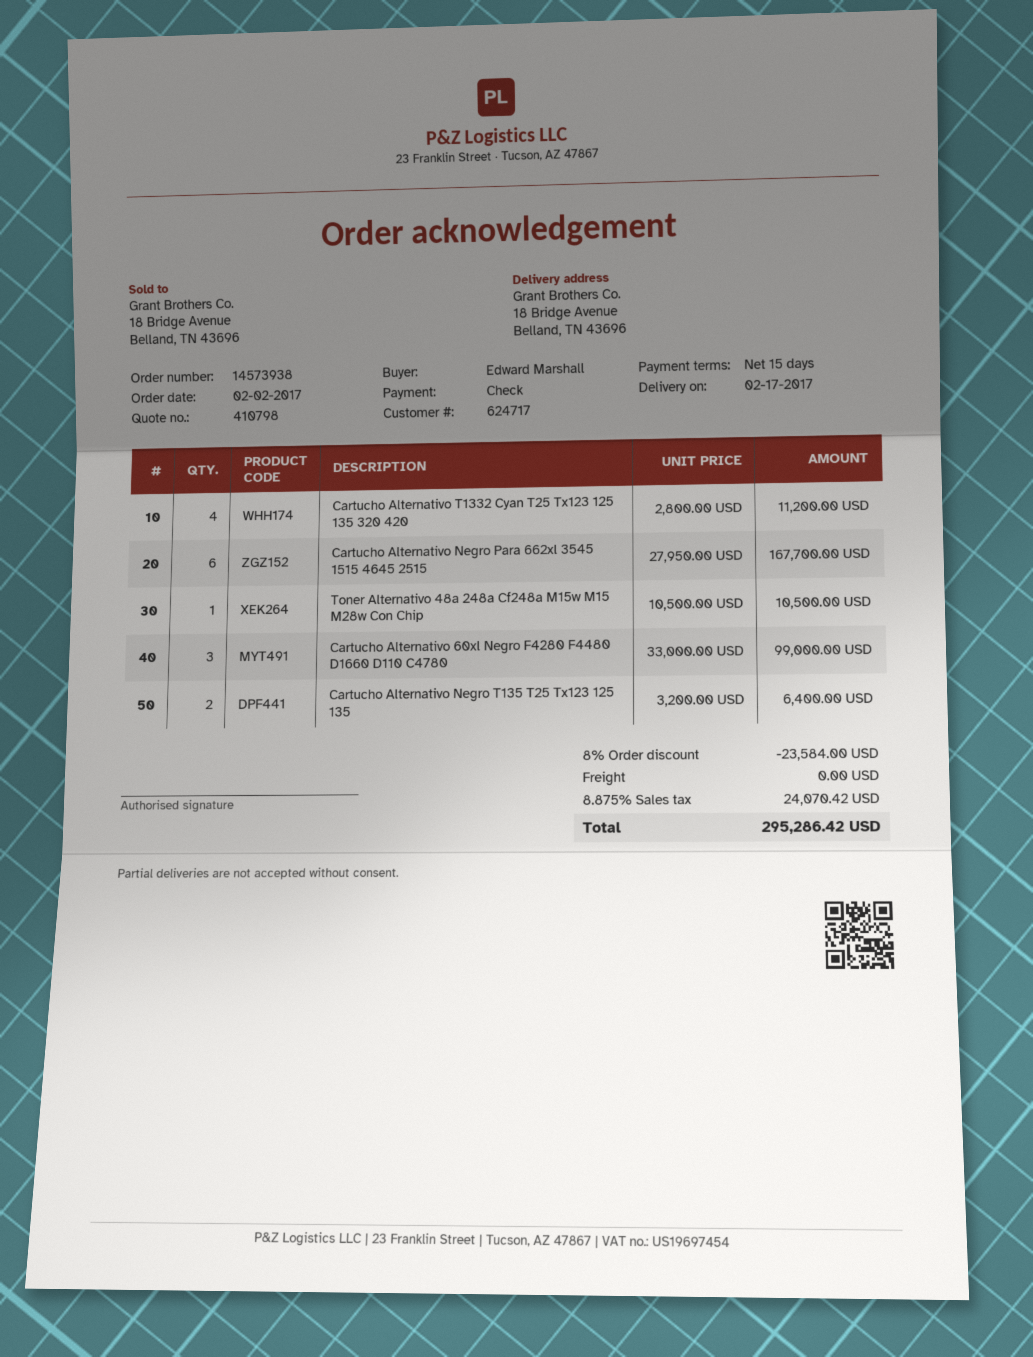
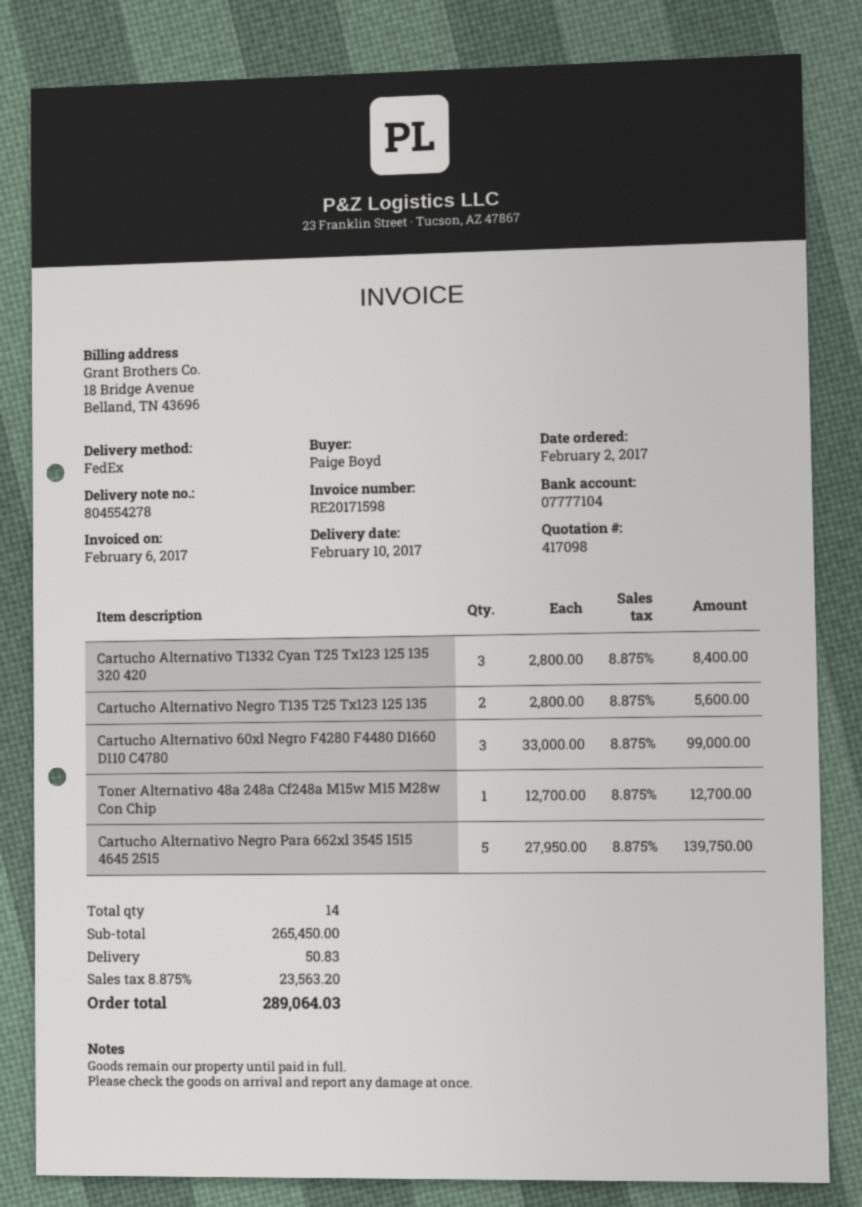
quote number: 410798 -> 417098
delivery date: 2017-02-17 -> 2017-02-10
ordered by: Edward Marshall -> Paige Boyd
Cartucho Alternativo T1332 Cyan T25 Tx123 125 135 320 420: 4 x 2800.00 = 11200.00 -> 3 x 2800.00 = 8400.00
Cartucho Alternativo Negro Para 662xl 3545 1515 4645 2515: 6 x 27950.00 = 167700.00 -> 5 x 27950.00 = 139750.00
Toner Alternativo 48a 248a Cf248a M15w M15 M28w Con Chip: 1 x 10500.00 = 10500.00 -> 1 x 12700.00 = 12700.00
Cartucho Alternativo Negro T135 T25 Tx123 125 135: 2 x 3200.00 = 6400.00 -> 2 x 2800.00 = 5600.00
discount: 8% = 23584.00 -> none
shipping: 0.00 -> 50.83
tax: 8.875% = 24070.42 -> 8.875% = 23563.20
total: 295286.42 -> 289064.03

